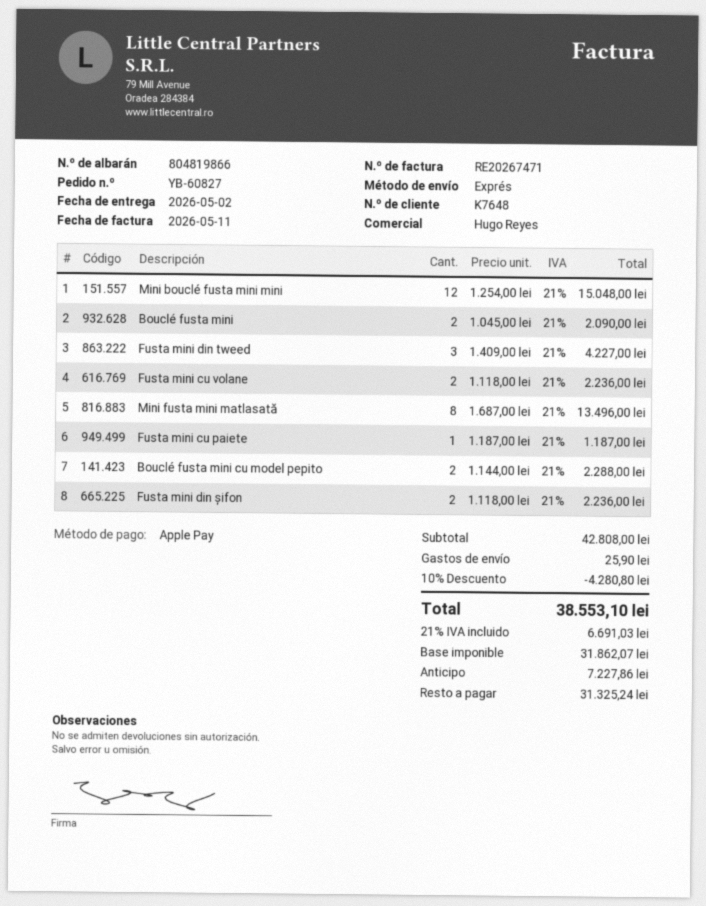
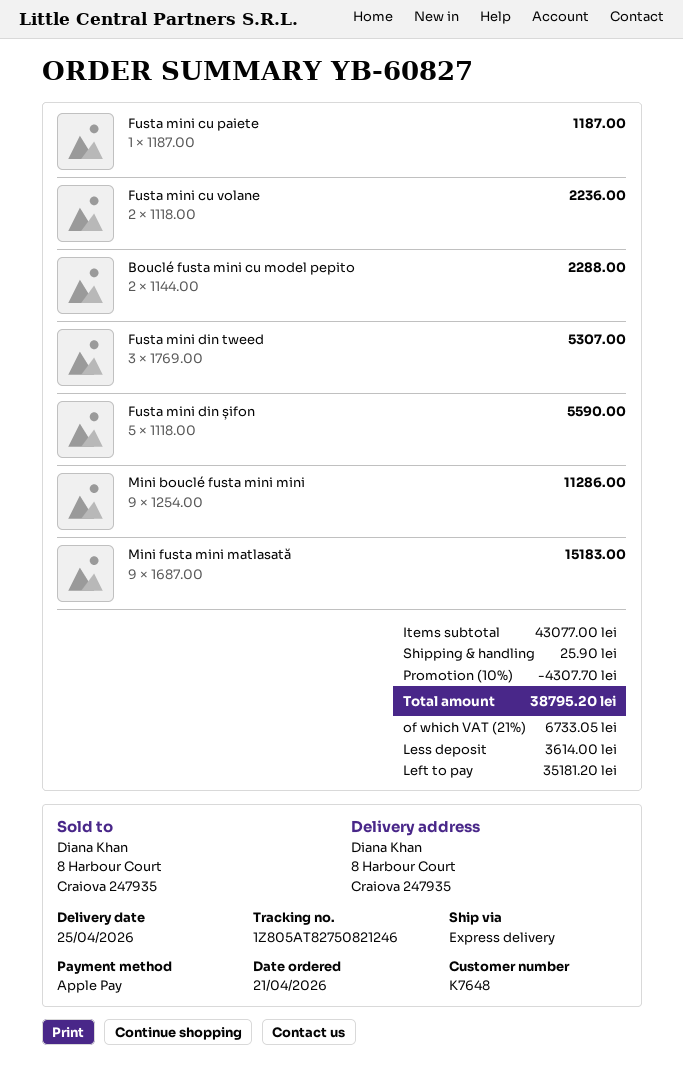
delivery date: 2026-05-02 -> 2026-04-25
Mini bouclé fusta mini mini: 12 x 1254.00 = 15048.00 -> 9 x 1254.00 = 11286.00
Bouclé fusta mini: 2 x 1045.00 = 2090.00 -> none
Fusta mini din tweed: 3 x 1409.00 = 4227.00 -> 3 x 1769.00 = 5307.00
Mini fusta mini matlasată: 8 x 1687.00 = 13496.00 -> 9 x 1687.00 = 15183.00
Fusta mini din șifon: 2 x 1118.00 = 2236.00 -> 5 x 1118.00 = 5590.00
subtotal: 42808.00 -> 43077.00
discount: 10% = 4280.80 -> 10% = 4307.70
tax: 21% = 6691.03 -> 21% = 6733.05
total: 38553.10 -> 38795.20
deposit: 7227.86 -> 3614.00
balance: 31325.24 -> 35181.20

